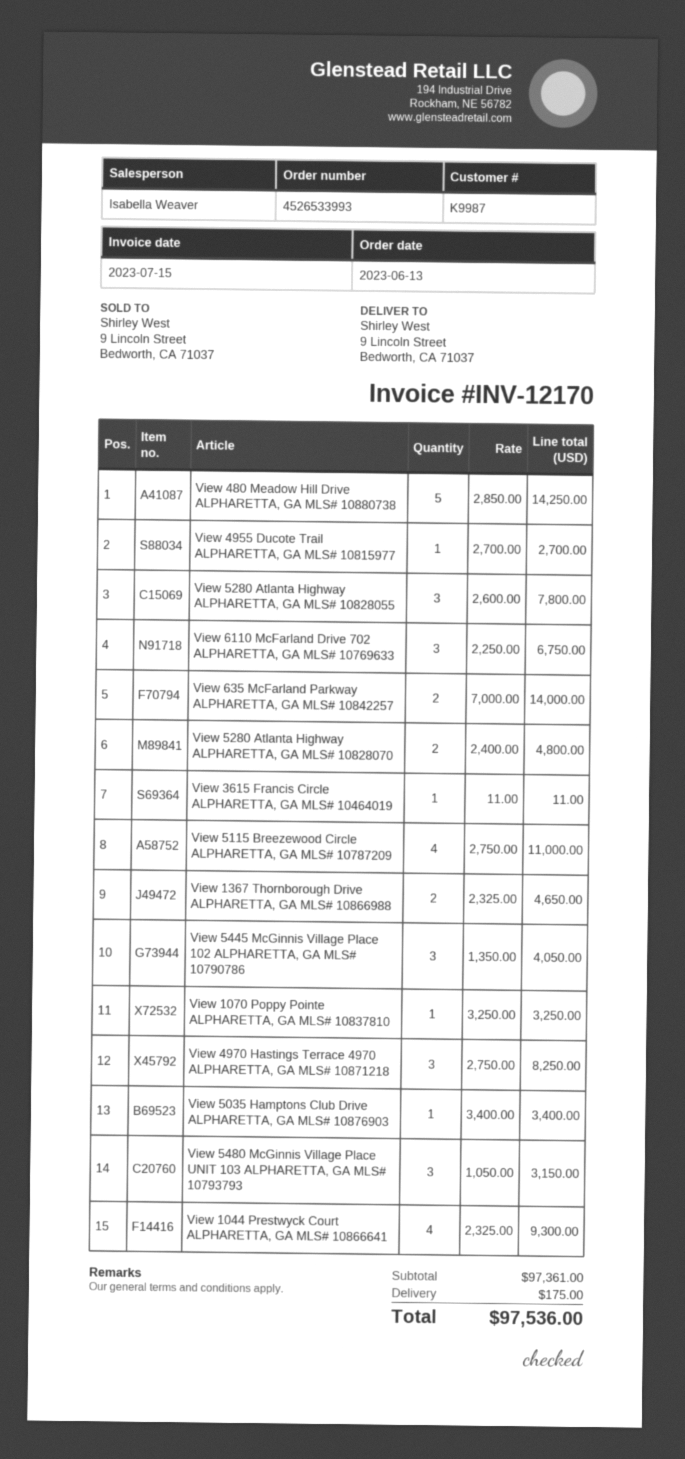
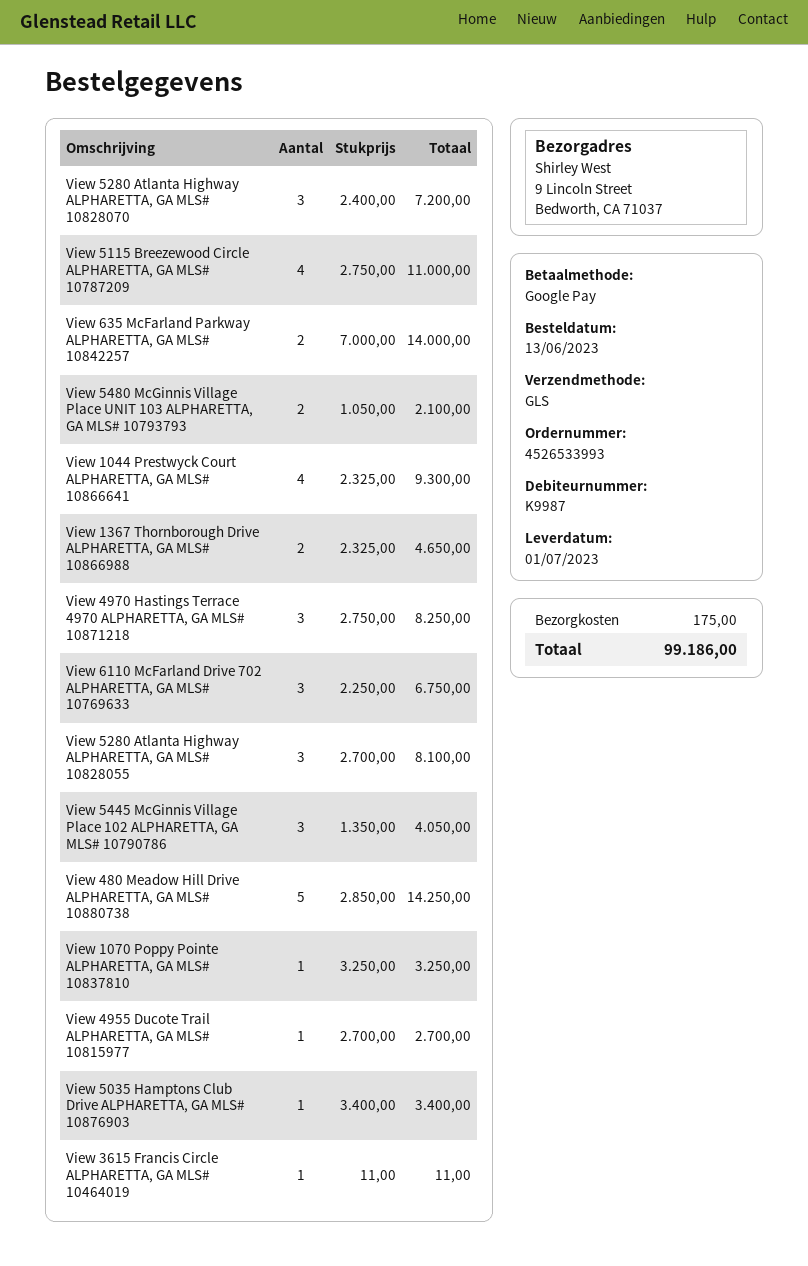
View 5280 Atlanta Highway ALPHARETTA, GA MLS# 10828055: 3 x 2600.00 = 7800.00 -> 3 x 2700.00 = 8100.00
View 5280 Atlanta Highway ALPHARETTA, GA MLS# 10828070: 2 x 2400.00 = 4800.00 -> 3 x 2400.00 = 7200.00
View 5480 McGinnis Village Place UNIT 103 ALPHARETTA, GA MLS# 10793793: 3 x 1050.00 = 3150.00 -> 2 x 1050.00 = 2100.00
total: 97536.00 -> 99186.00

